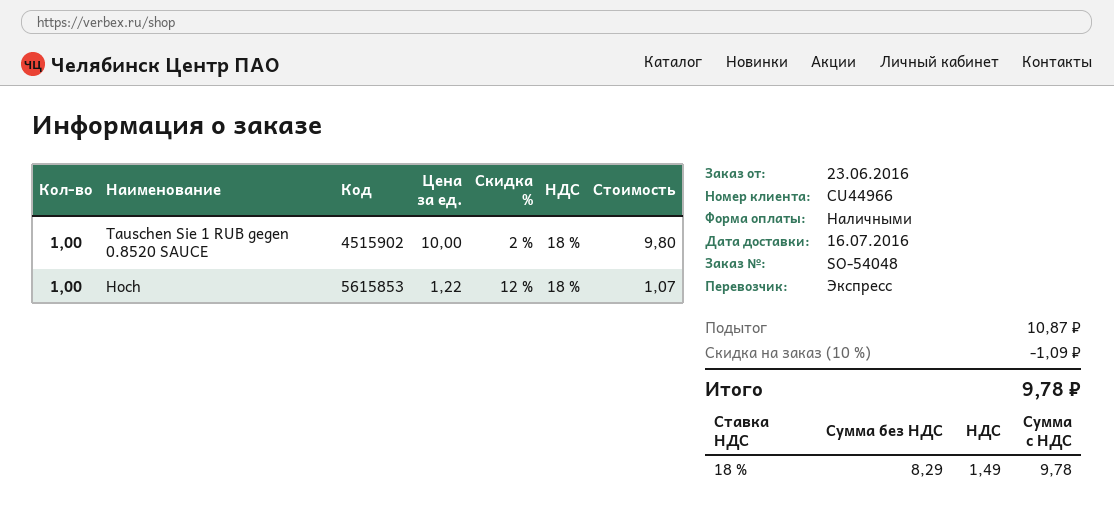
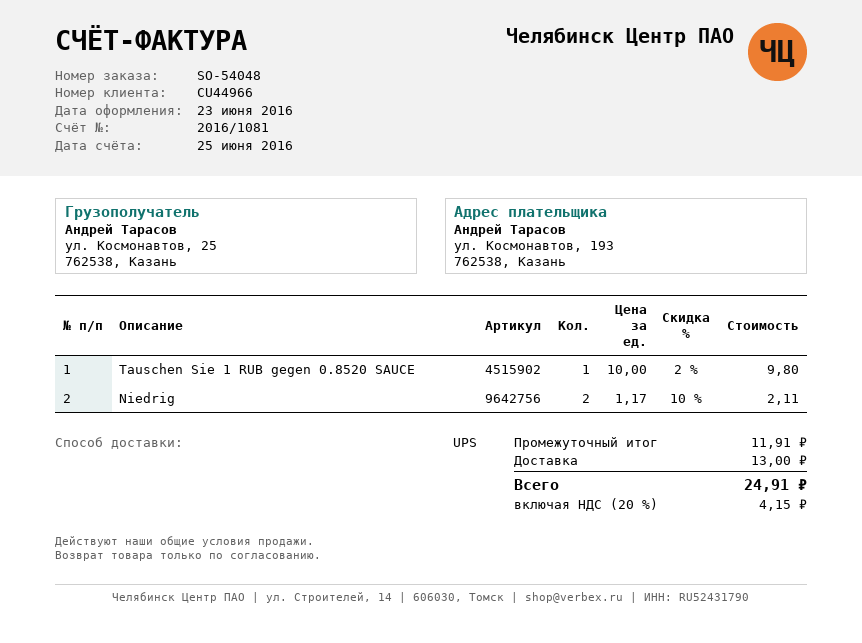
shipping method: express -> UPS
Hoch: 1 x 1.22 - 12% = 1.07 -> none
Niedrig: none -> 2 x 1.17 - 10% = 2.11
subtotal: 10.87 -> 11.91
discount: 10% = 1.09 -> none
shipping: none -> 13.00
tax: 18% = 1.49 -> 20% = 4.15
total: 9.78 -> 24.91

